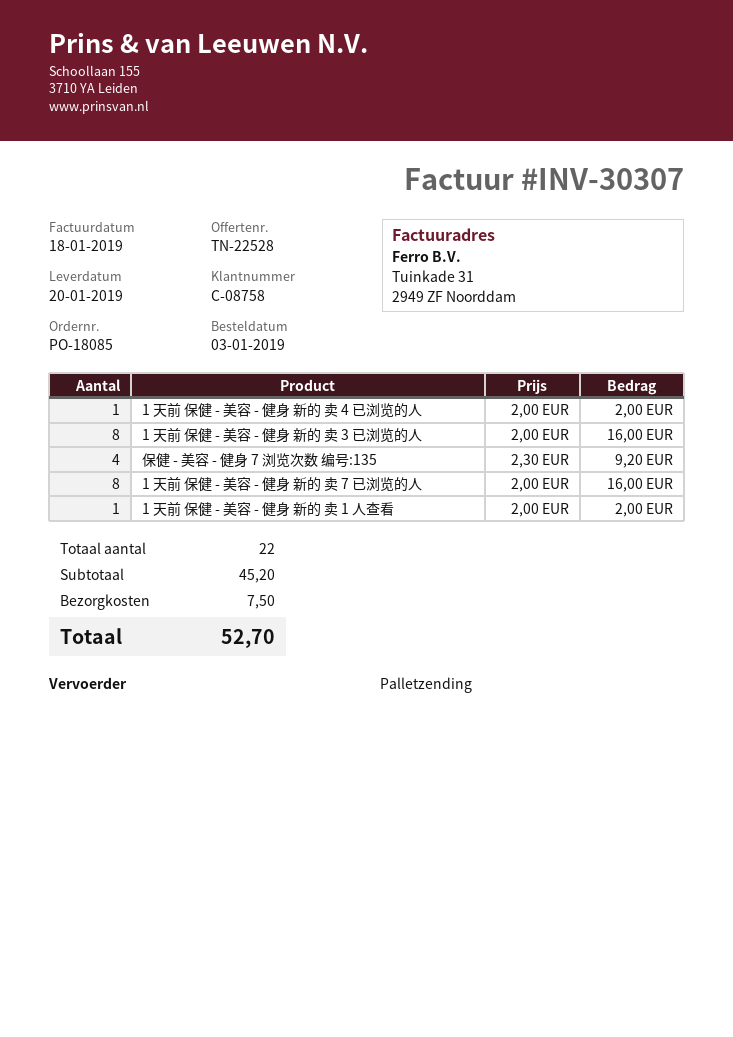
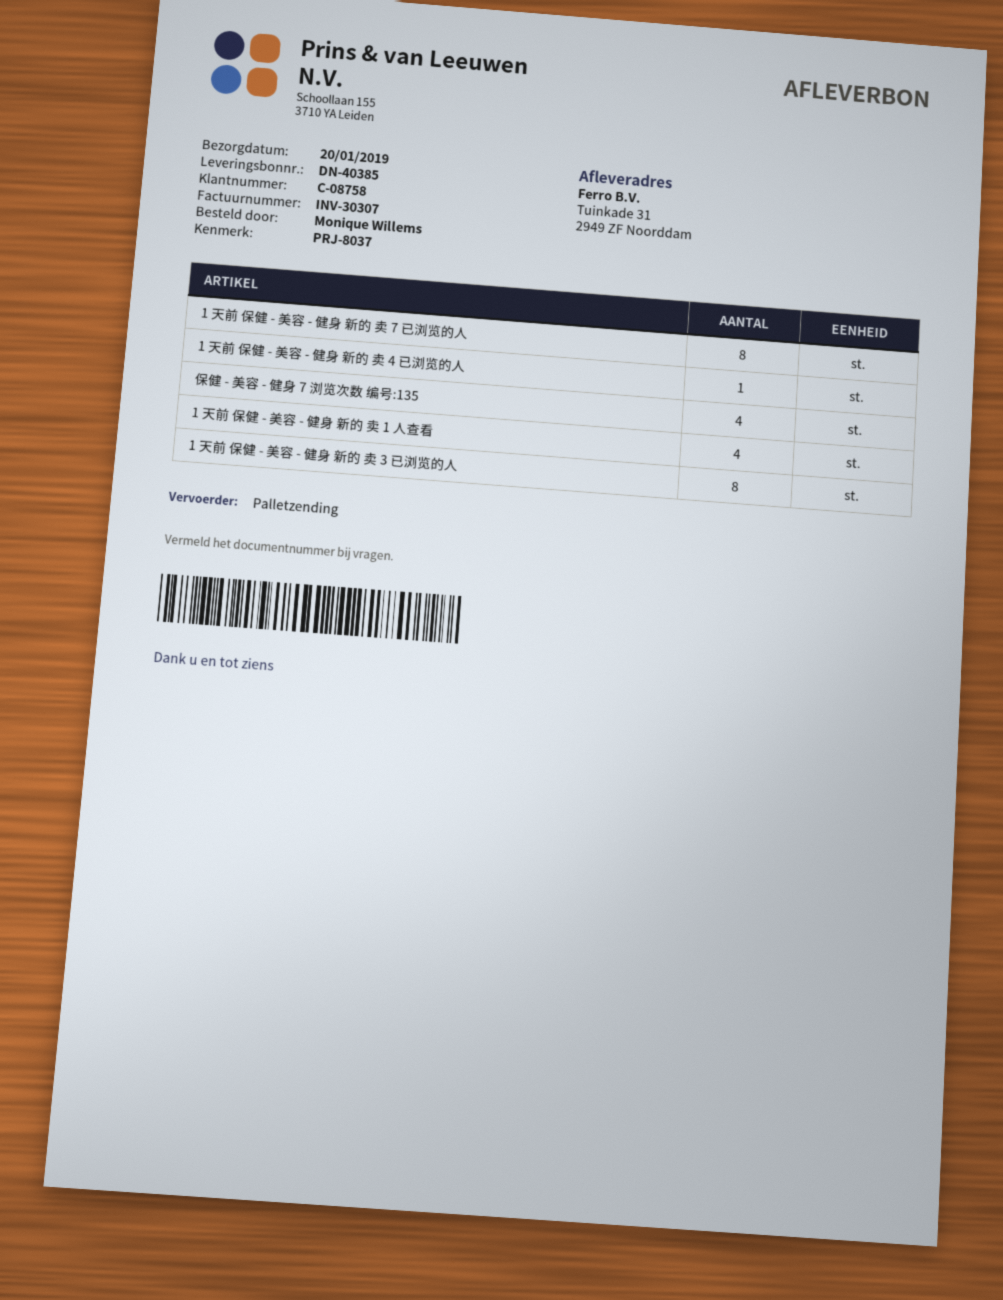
1 天前 保健 - 美容 - 健身 新的 卖 1 人查看: 1 -> 4

